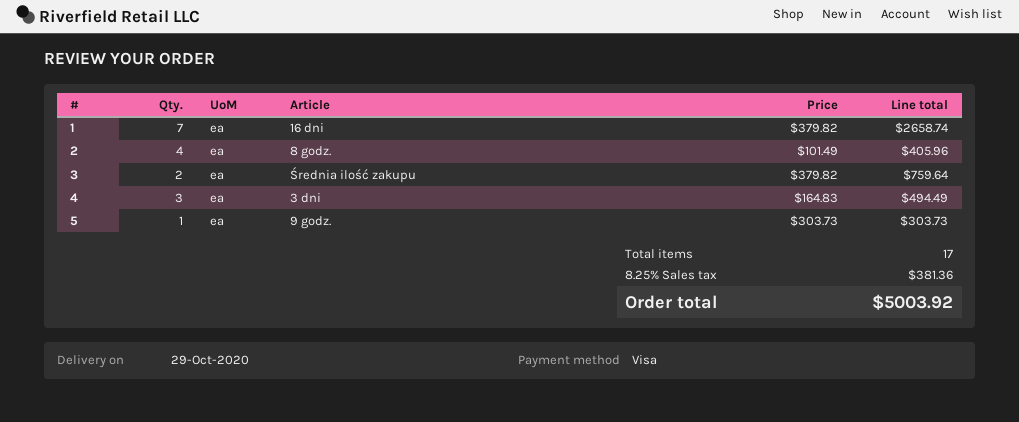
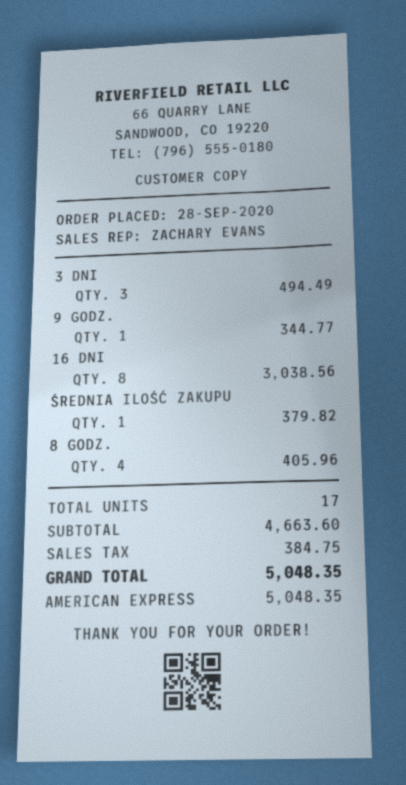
payment method: Visa -> American Express
16 dni: 7 for 2658.74 -> 8 for 3038.56
Średnia ilość zakupu: 2 for 759.64 -> 1 for 379.82
9 godz.: 1 for 303.73 -> 1 for 344.77
tax: 381.36 -> 384.75
total: 5003.92 -> 5048.35

